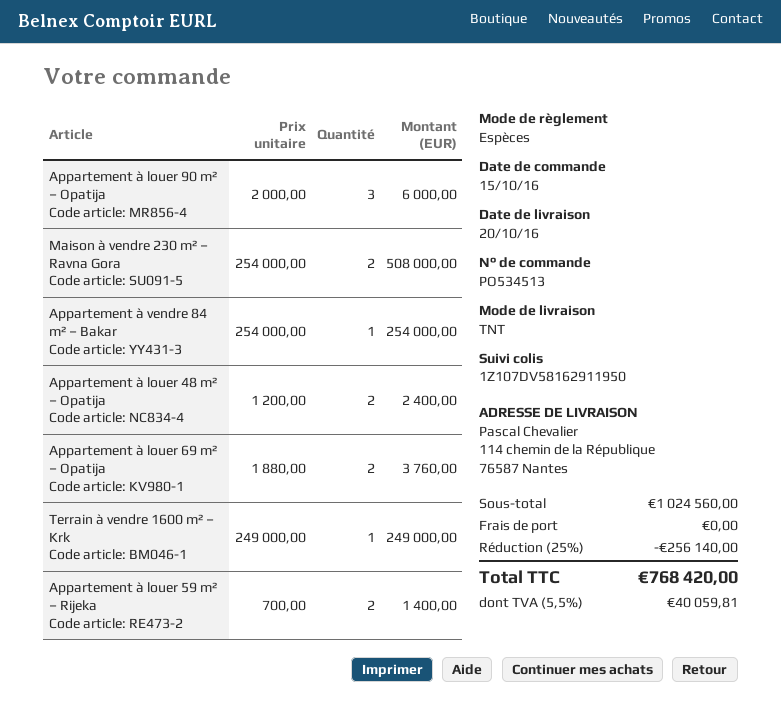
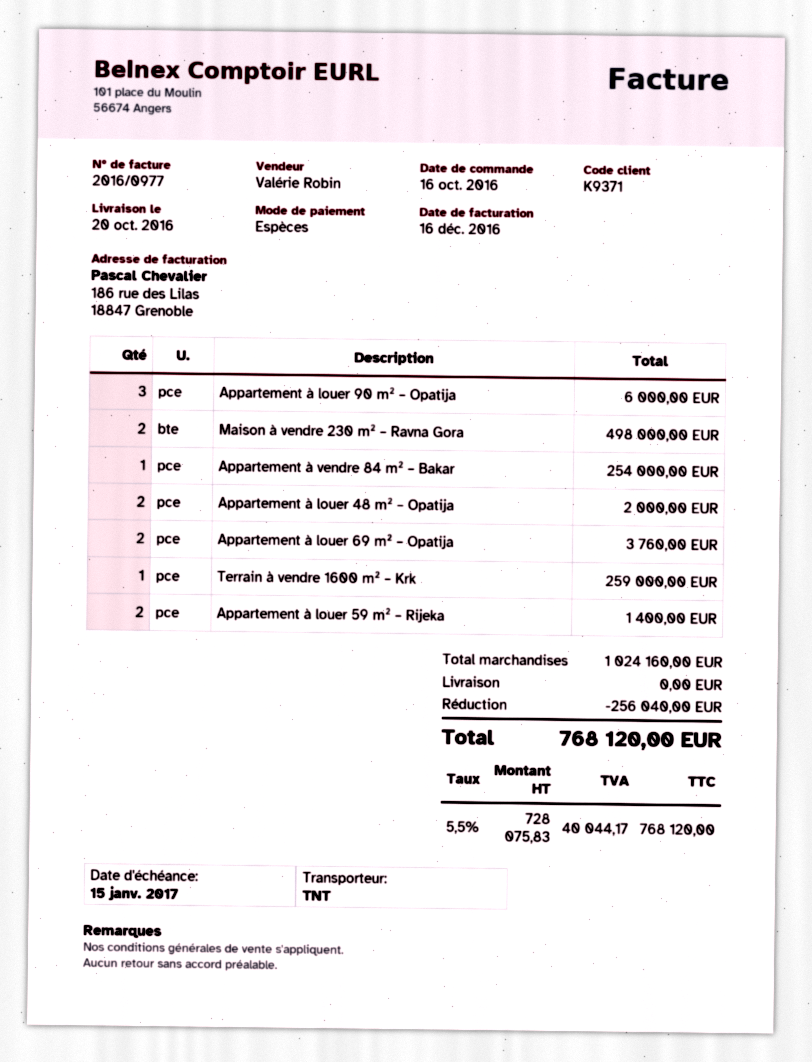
order date: 2016-10-15 -> 2016-10-16
Maison à vendre 230 m² – Ravna Gora: 2 for 508000.00 -> 2 for 498000.00
Appartement à louer 48 m² – Opatija: 2 for 2400.00 -> 2 for 2000.00
Terrain à vendre 1600 m² – Krk: 1 for 249000.00 -> 1 for 259000.00
subtotal: 1024560.00 -> 1024160.00
discount: 256140.00 -> 256040.00
tax: 5.5% = 40059.81 -> 5.5% = 40044.17
total: 768420.00 -> 768120.00

